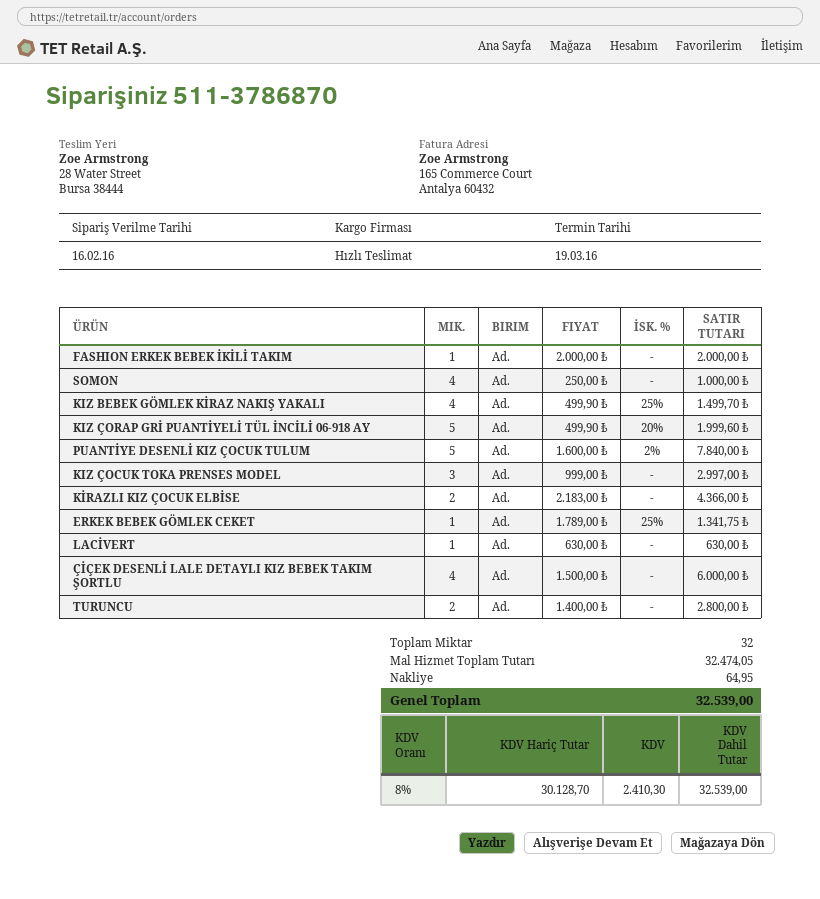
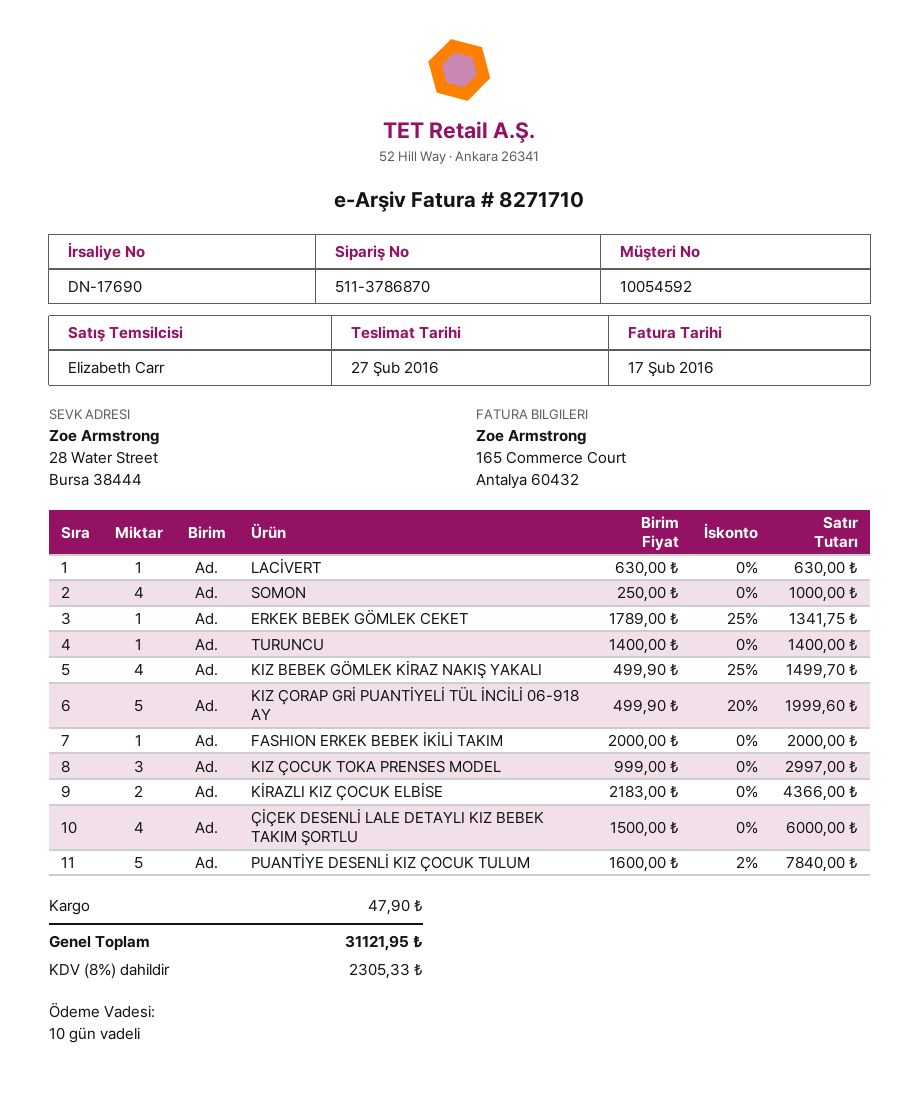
delivery date: 2016-03-19 -> 2016-02-27
TURUNCU: 2 x 1400.00 = 2800.00 -> 1 x 1400.00 = 1400.00
shipping: 64.95 -> 47.90
tax: 8% = 2410.30 -> 8% = 2305.33
total: 32539.00 -> 31121.95

